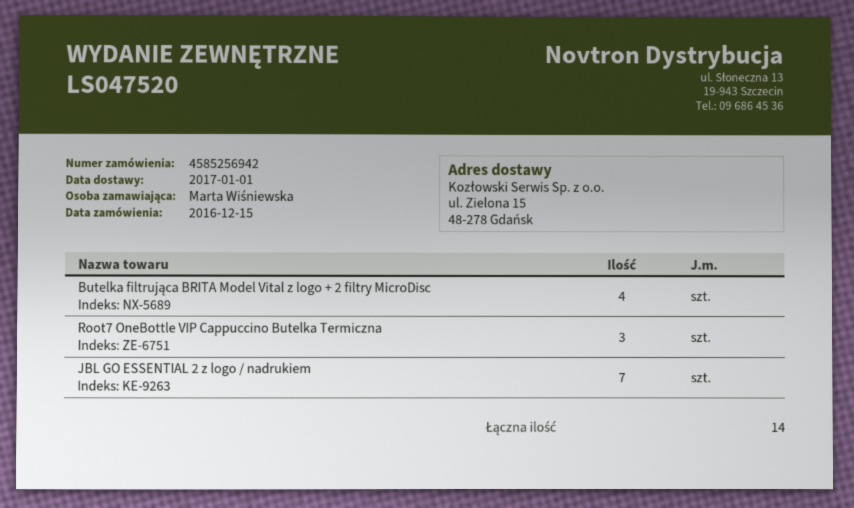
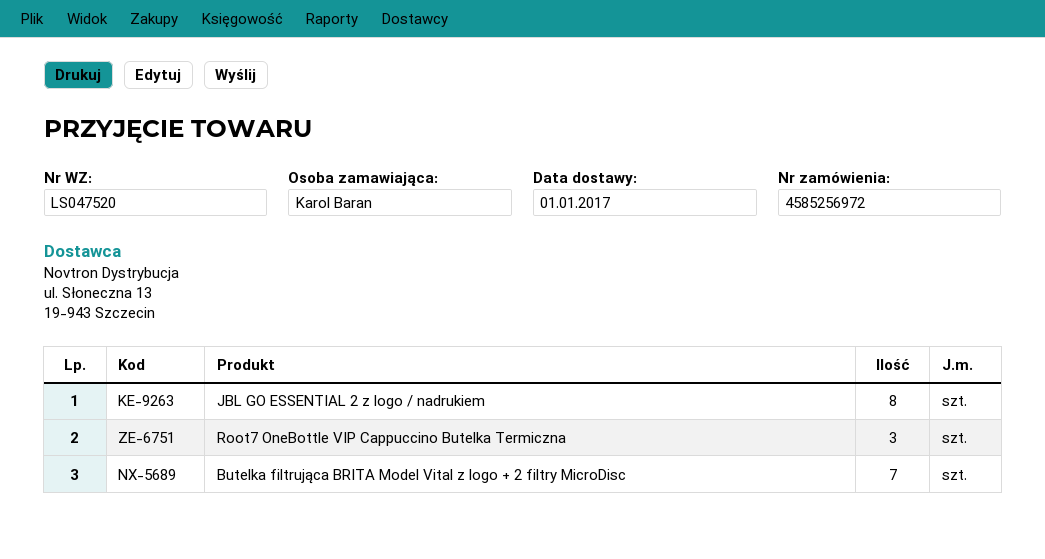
order number: 4585256942 -> 4585256972
ordered by: Marta Wiśniewska -> Karol Baran
Butelka filtrująca BRITA Model Vital z logo + 2 filtry MicroDisc: 4 -> 7
JBL GO ESSENTIAL 2 z logo / nadrukiem: 7 -> 8

